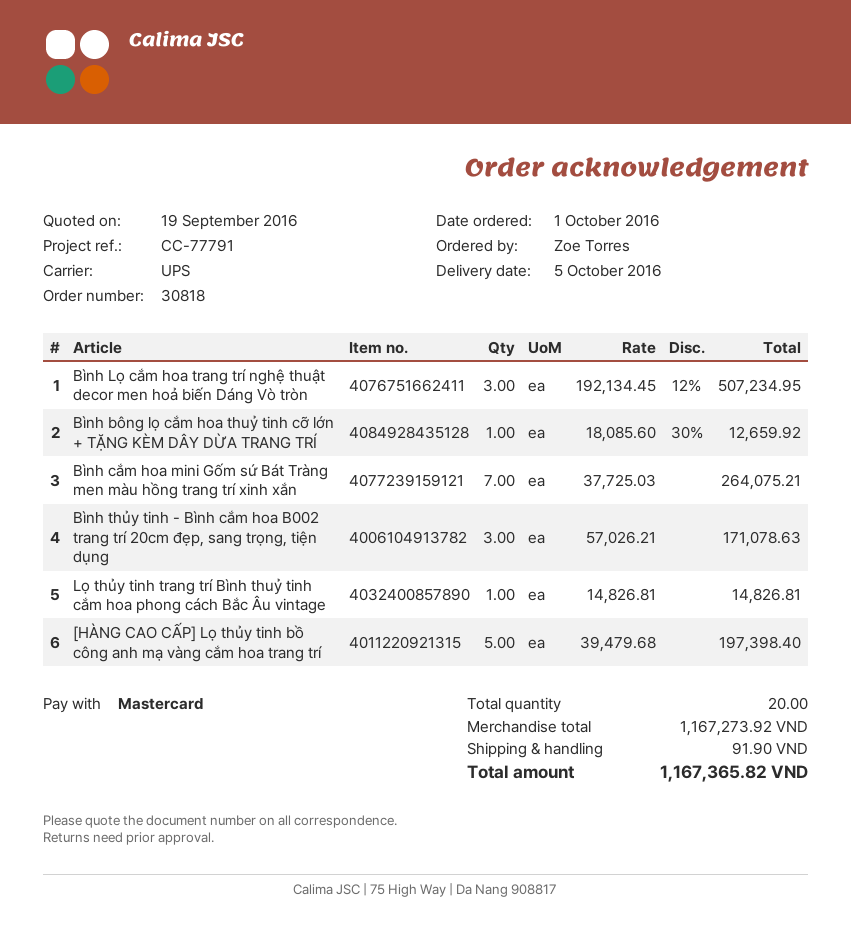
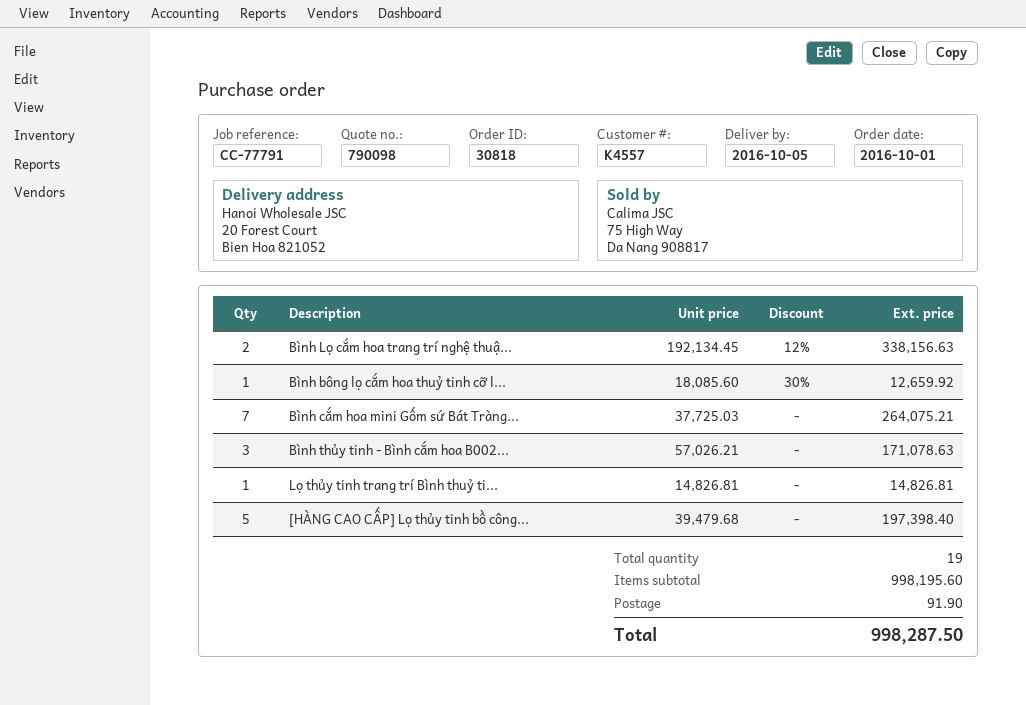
Bình Lọ cắm hoa trang trí nghệ thuật decor men hoả biến Dáng Vò tròn: 3 x 192134.45 - 12% = 507234.95 -> 2 x 192134.45 - 12% = 338156.63
total quantity: 20 -> 19
subtotal: 1167273.92 -> 998195.60
total: 1167365.82 -> 998287.50

